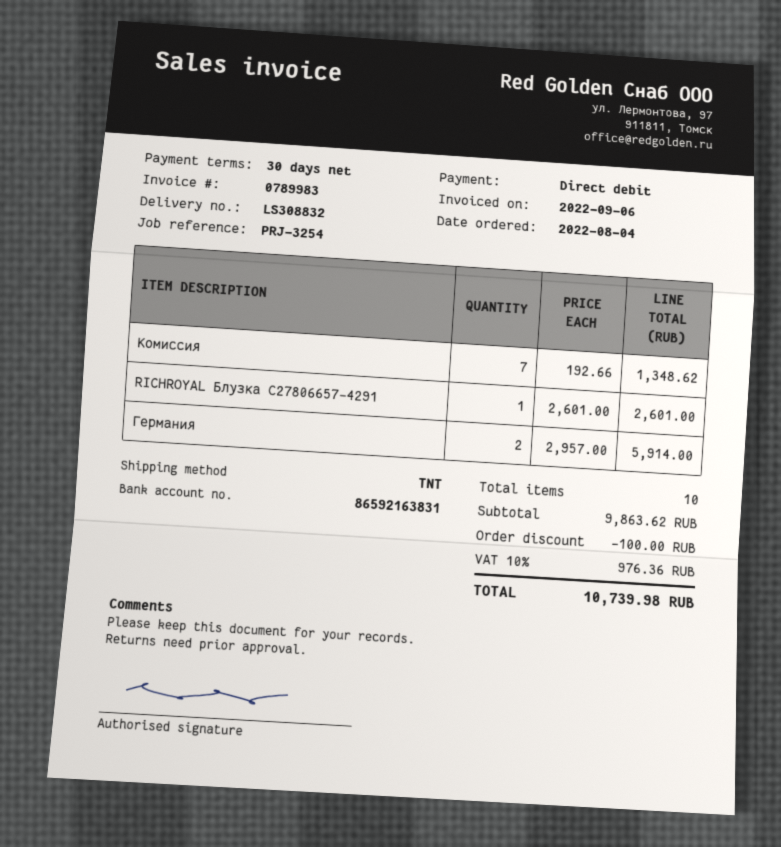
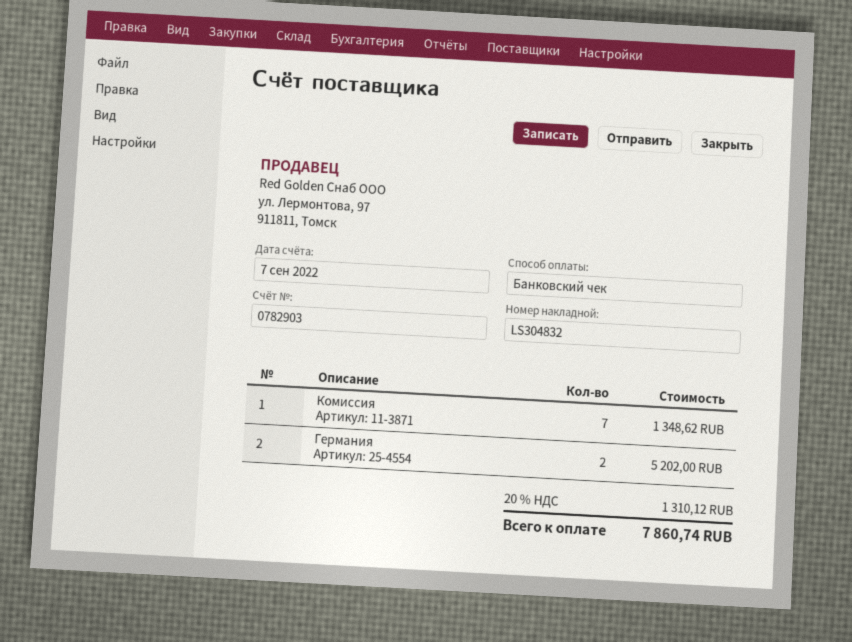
delivery note number: LS308832 -> LS304832
invoice number: 0789983 -> 0782903
invoice date: 2022-09-06 -> 2022-09-07
payment method: direct debit -> cheque
RICHROYAL Блузка C27806657-4291: 1 for 2601.00 -> none
Германия: 2 for 5914.00 -> 2 for 5202.00
discount: 100.00 -> none
tax: 10% = 976.36 -> 20% = 1310.12
total: 10739.98 -> 7860.74

